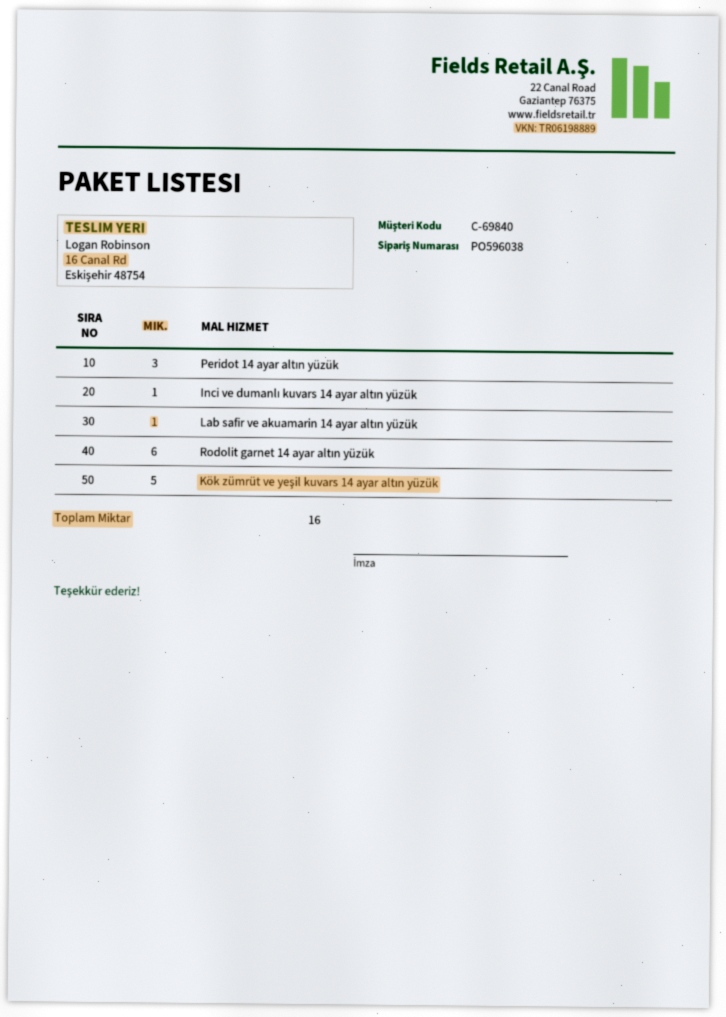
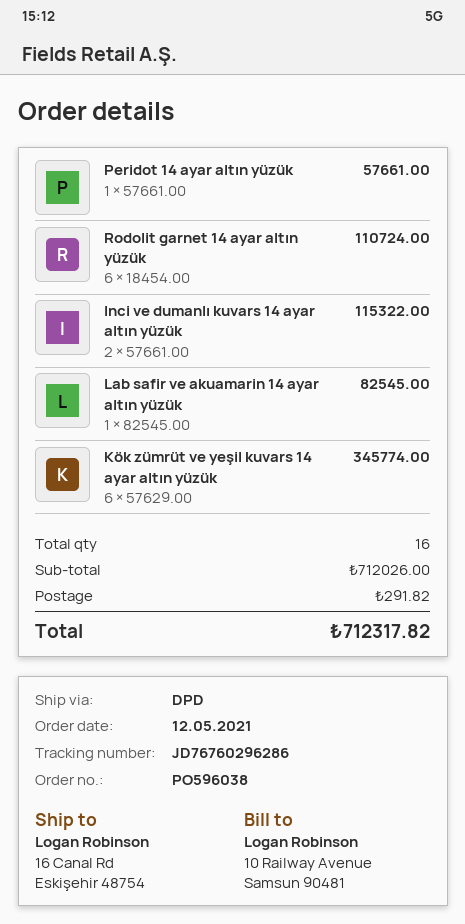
Peridot 14 ayar altın yüzük: 3 -> 1
Inci ve dumanlı kuvars 14 ayar altın yüzük: 1 -> 2
Kök zümrüt ve yeşil kuvars 14 ayar altın yüzük: 5 -> 6

